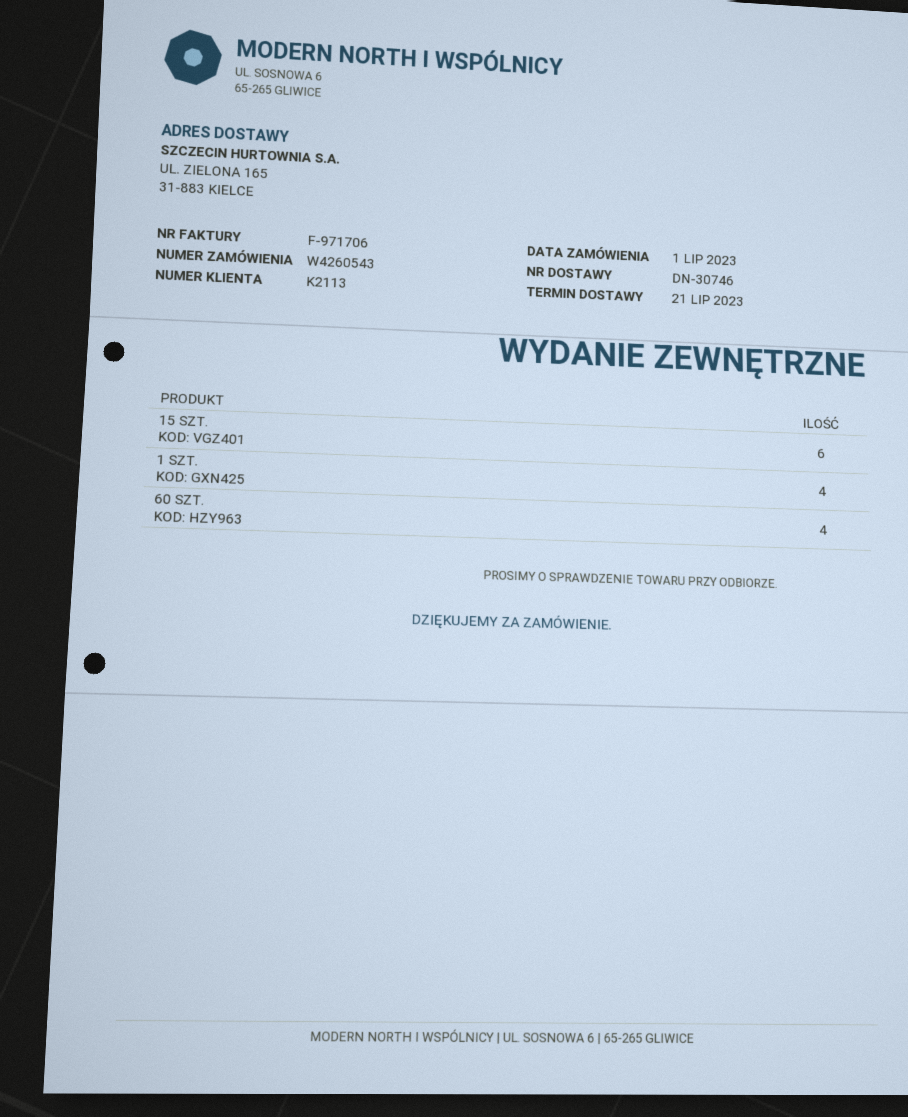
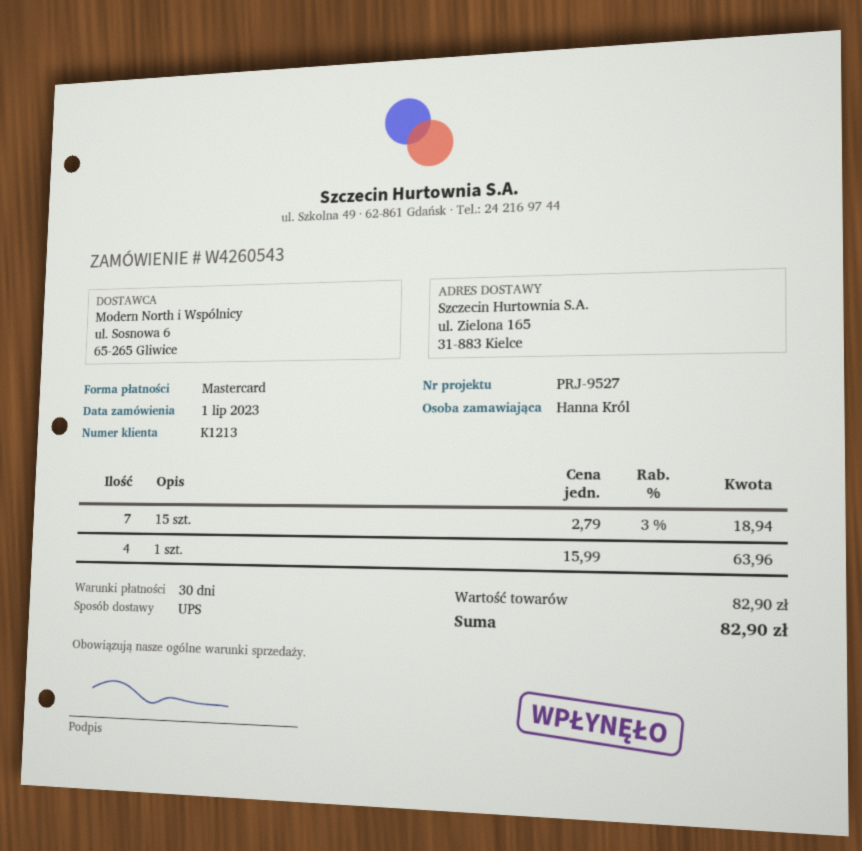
customer number: K2113 -> K1213
15 SZT.: 6 -> 7
60 SZT.: 4 -> none

